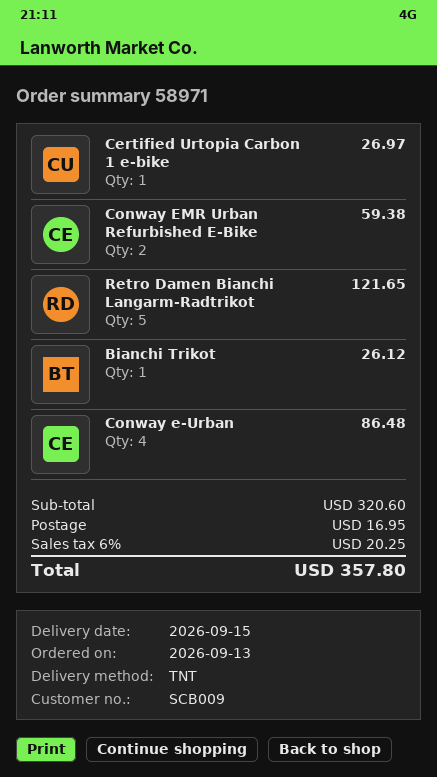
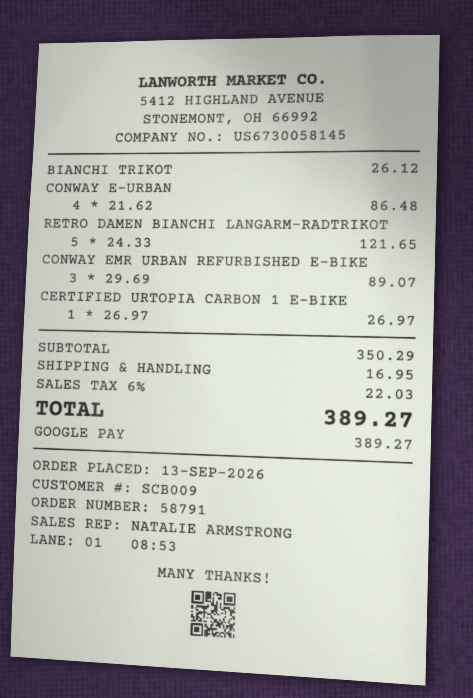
order number: 58971 -> 58791
Conway EMR Urban Refurbished E-Bike: 2 for 59.38 -> 3 for 89.07
subtotal: 320.60 -> 350.29
tax: 6% = 20.25 -> 6% = 22.03
total: 357.80 -> 389.27

